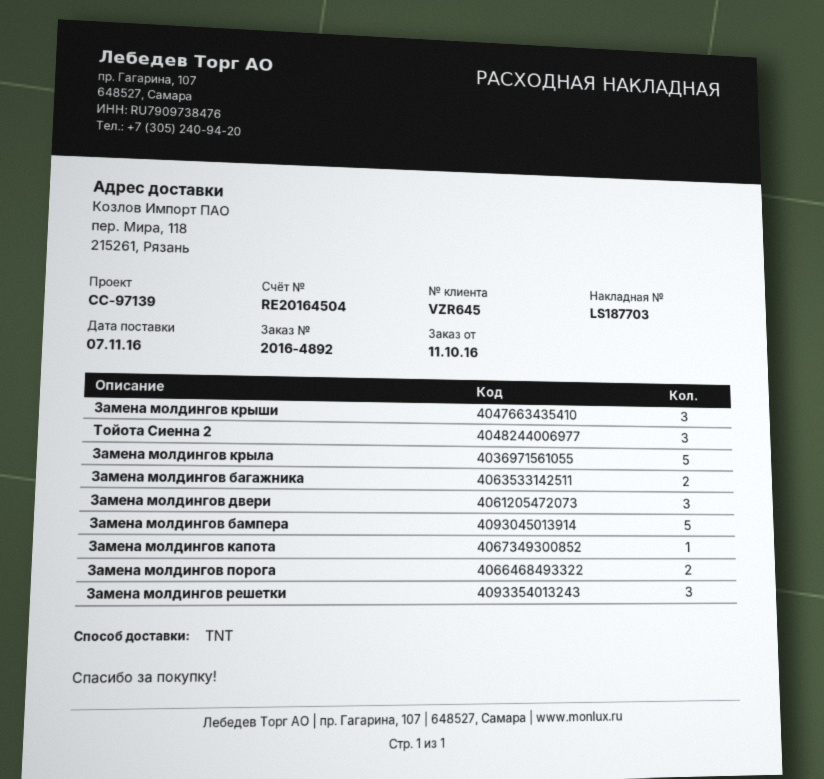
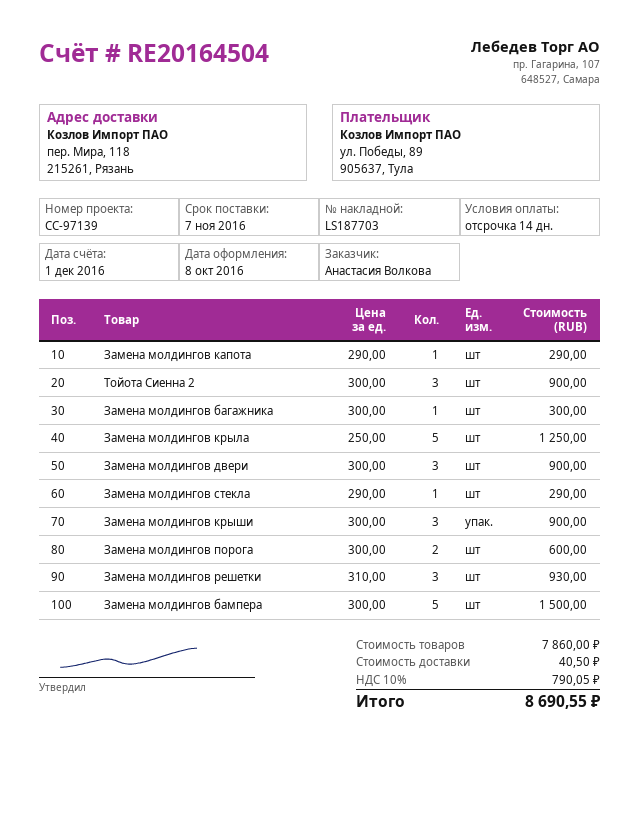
order date: 2016-10-11 -> 2016-10-08
Замена молдингов багажника: 2 -> 1
Замена молдингов стекла: none -> 1

